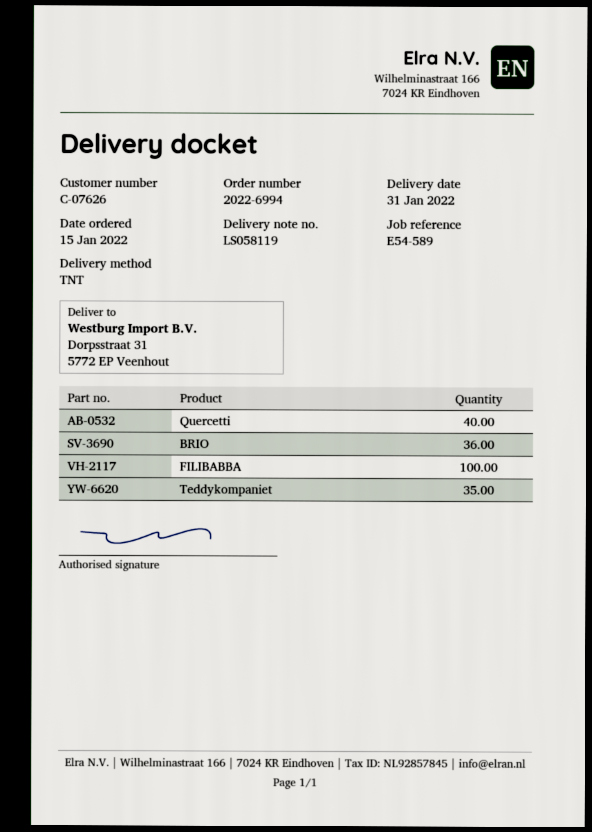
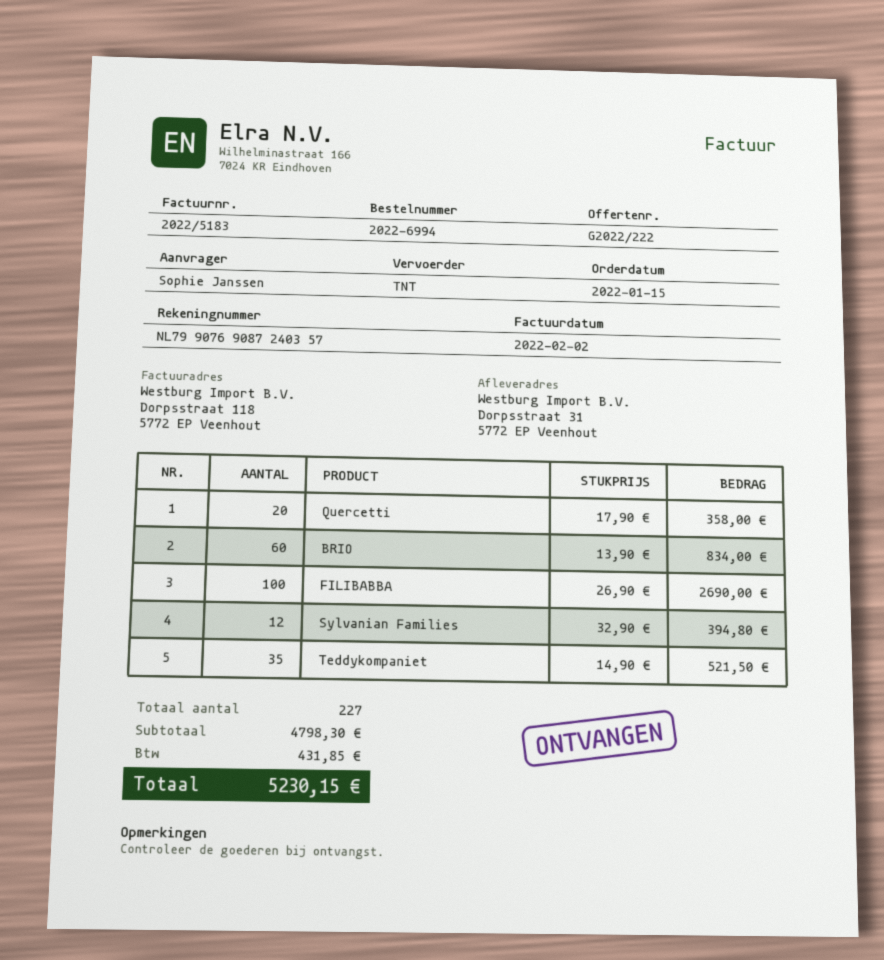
Quercetti: 40 -> 20
BRIO: 36 -> 60
Sylvanian Families: none -> 12

